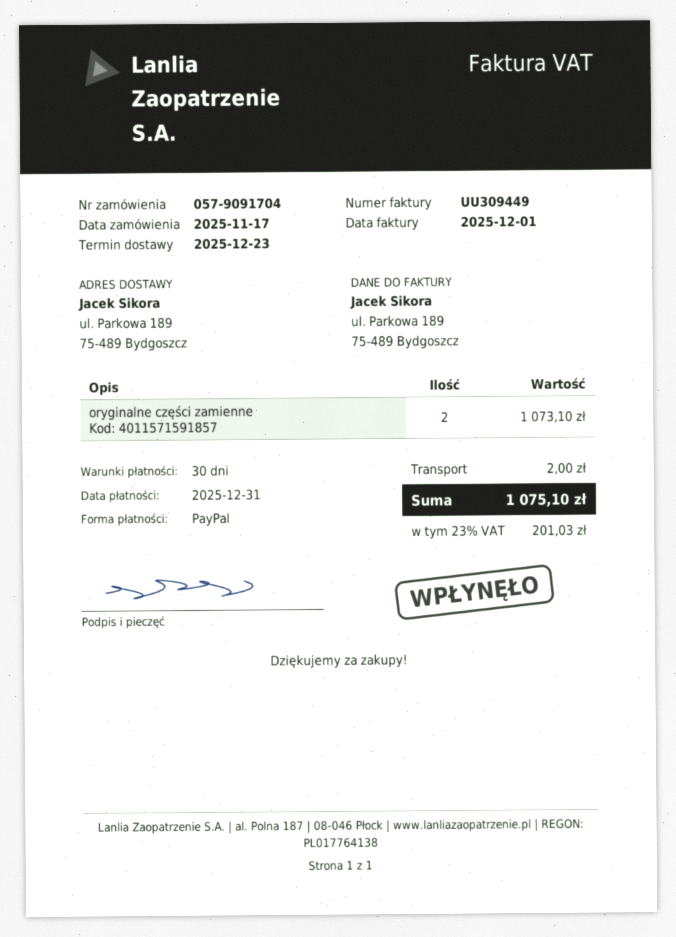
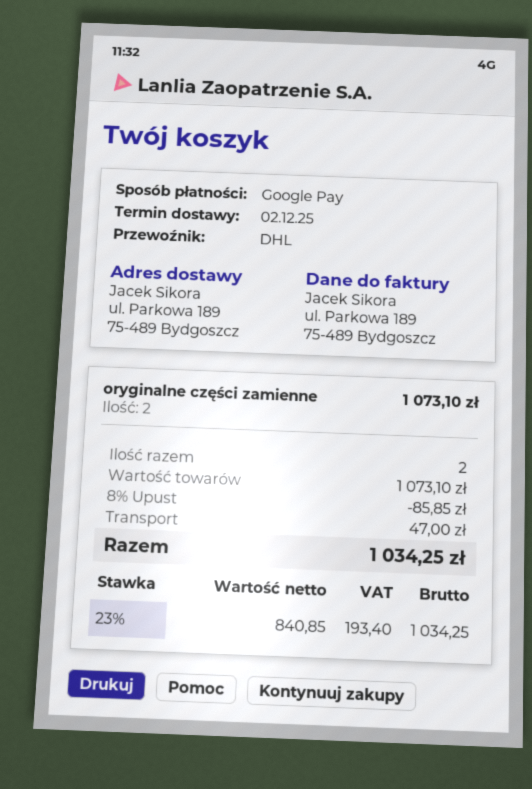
delivery date: 2025-12-23 -> 2025-12-02
payment method: PayPal -> Google Pay
discount: none -> 8% = 85.85
shipping: 2.00 -> 47.00
tax: 23% = 201.03 -> 23% = 193.40
total: 1075.10 -> 1034.25

